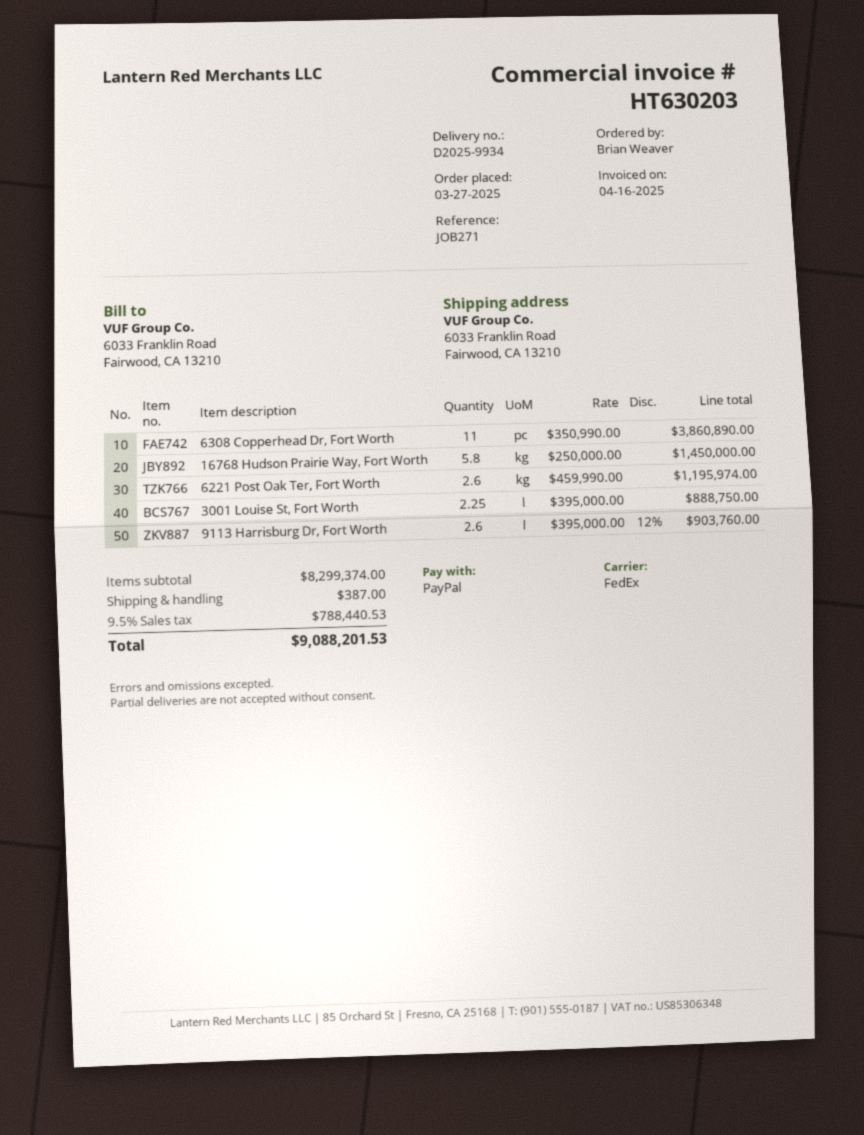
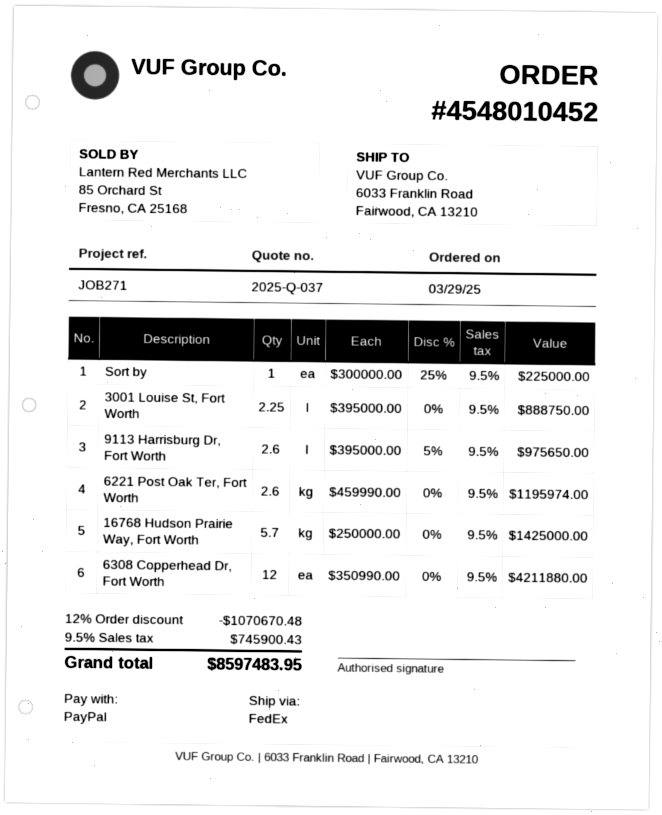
order date: 2025-03-27 -> 2025-03-29
6308 Copperhead Dr, Fort Worth: 11 x 350990.00 = 3860890.00 -> 12 x 350990.00 = 4211880.00
16768 Hudson Prairie Way, Fort Worth: 5.8 x 250000.00 = 1450000.00 -> 5.7 x 250000.00 = 1425000.00
9113 Harrisburg Dr, Fort Worth: 2.6 x 395000.00 - 12% = 903760.00 -> 2.6 x 395000.00 - 5% = 975650.00
Sort by: none -> 1 x 300000.00 - 25% = 225000.00
discount: none -> 12% = 1070670.48
shipping: 387.00 -> none
tax: 9.5% = 788440.53 -> 9.5% = 745900.43
total: 9088201.53 -> 8597483.95

